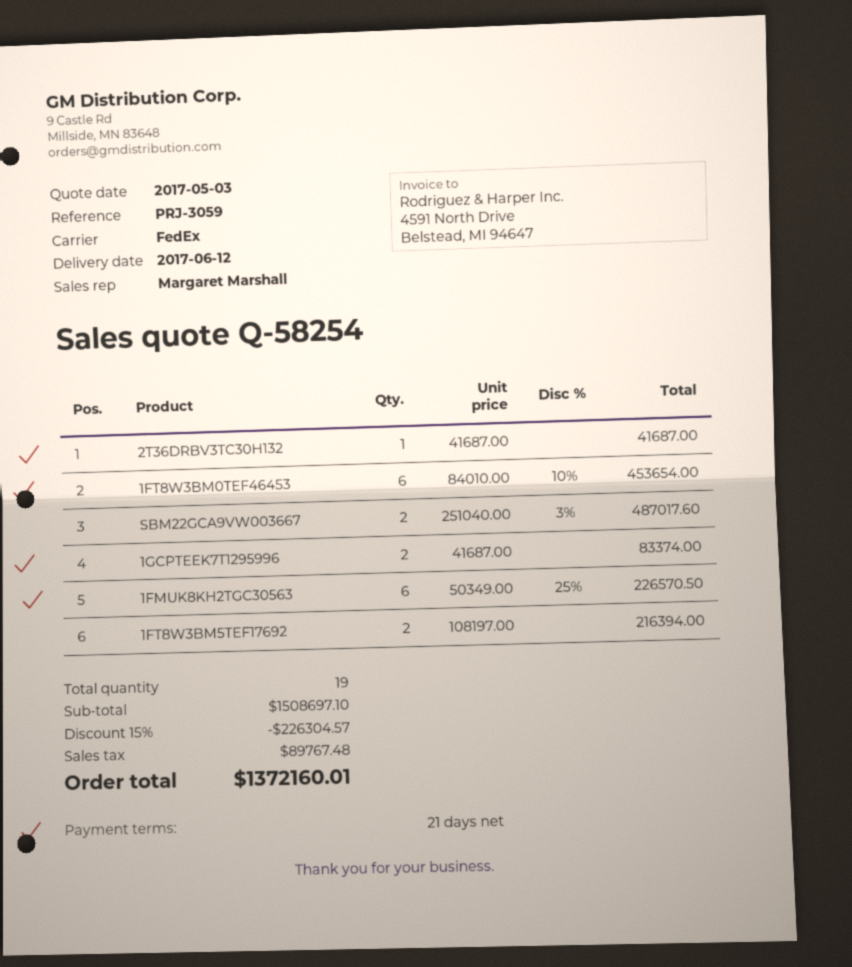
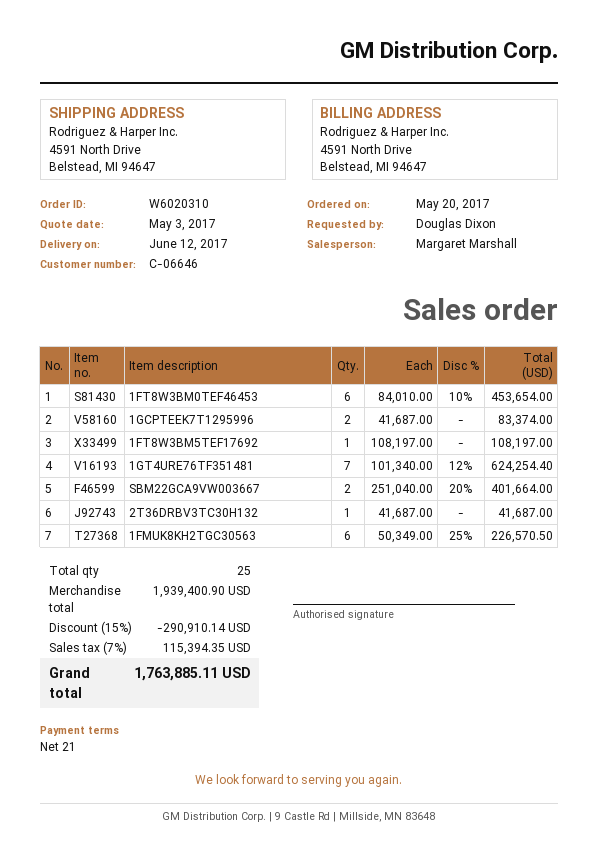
SBM22GCA9VW003667: 2 x 251040.00 - 3% = 487017.60 -> 2 x 251040.00 - 20% = 401664.00
1FT8W3BM5TEF17692: 2 x 108197.00 = 216394.00 -> 1 x 108197.00 = 108197.00
1GT4URE76TF351481: none -> 7 x 101340.00 - 12% = 624254.40
total quantity: 19 -> 25
subtotal: 1508697.10 -> 1939400.90
discount: 15% = 226304.57 -> 15% = 290910.14
tax: 89767.48 -> 115394.35
total: 1372160.01 -> 1763885.11

